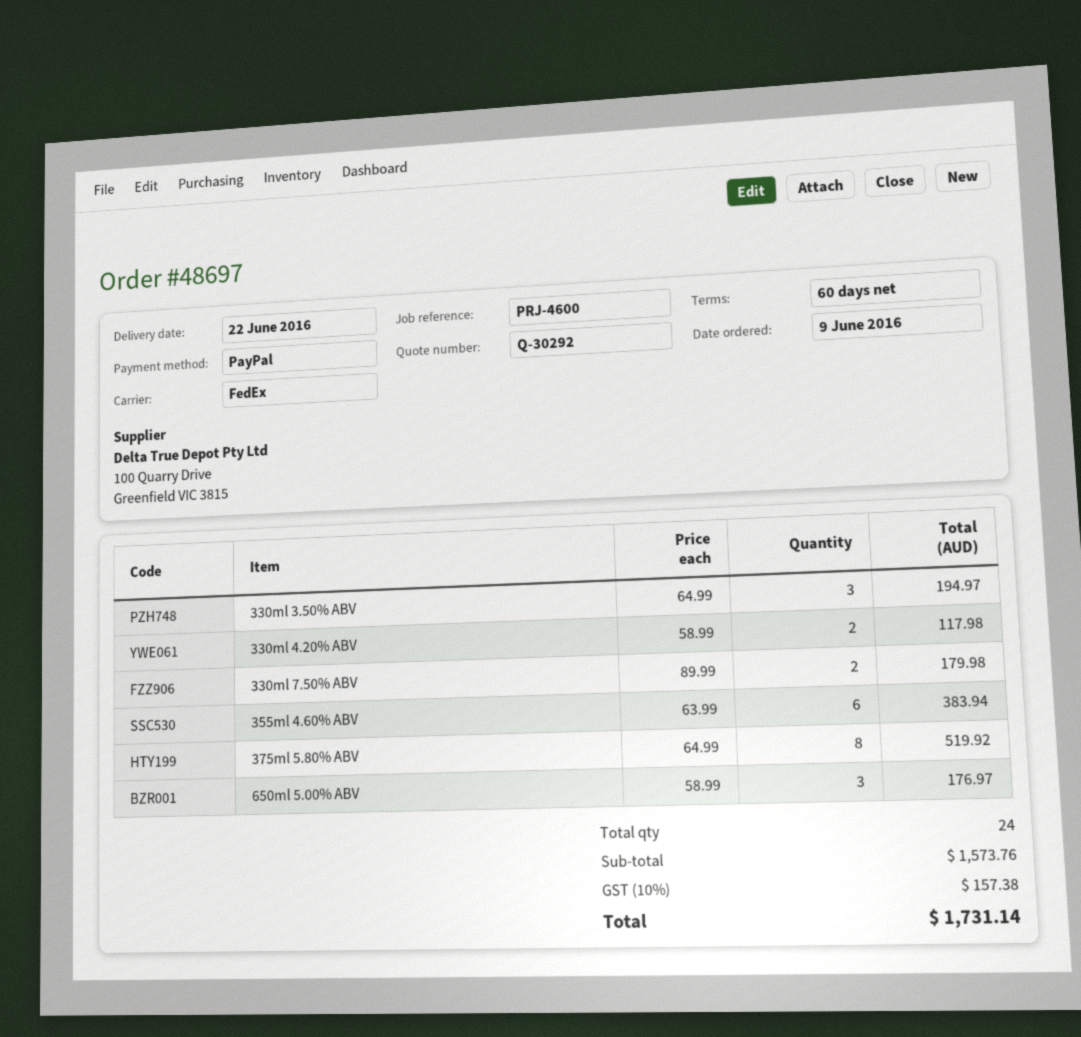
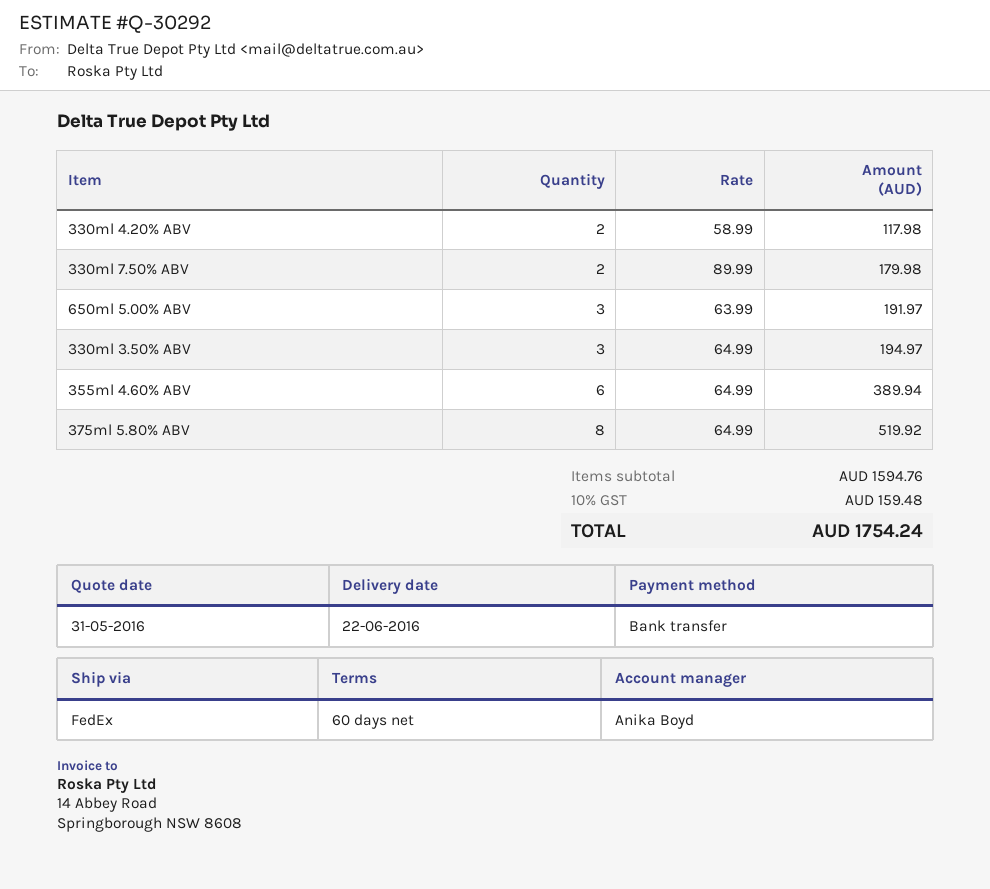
payment method: PayPal -> bank transfer
355ml 4.60% ABV: 6 x 63.99 = 383.94 -> 6 x 64.99 = 389.94
650ml 5.00% ABV: 3 x 58.99 = 176.97 -> 3 x 63.99 = 191.97
subtotal: 1573.76 -> 1594.76
tax: 10% = 157.38 -> 10% = 159.48
total: 1731.14 -> 1754.24

